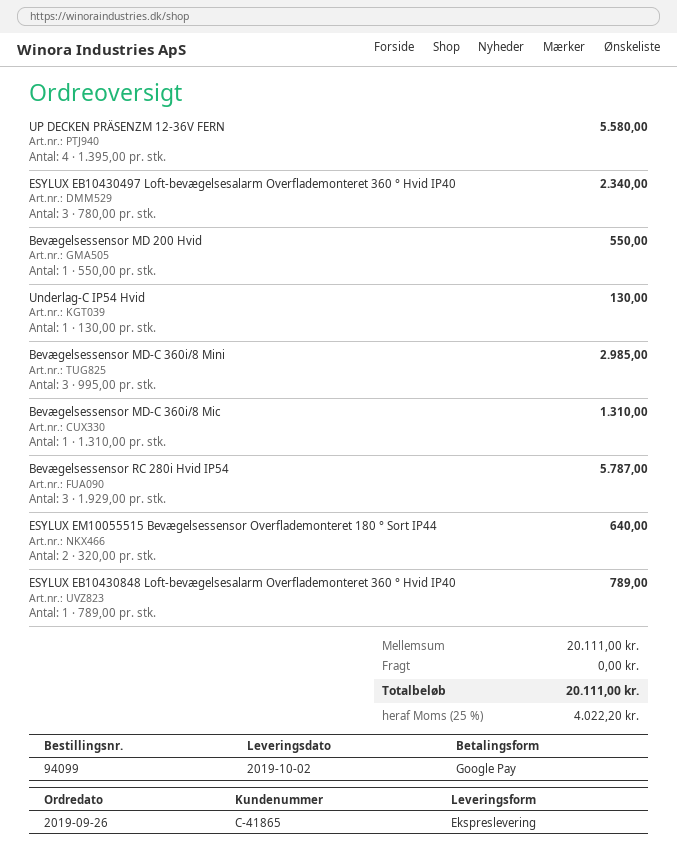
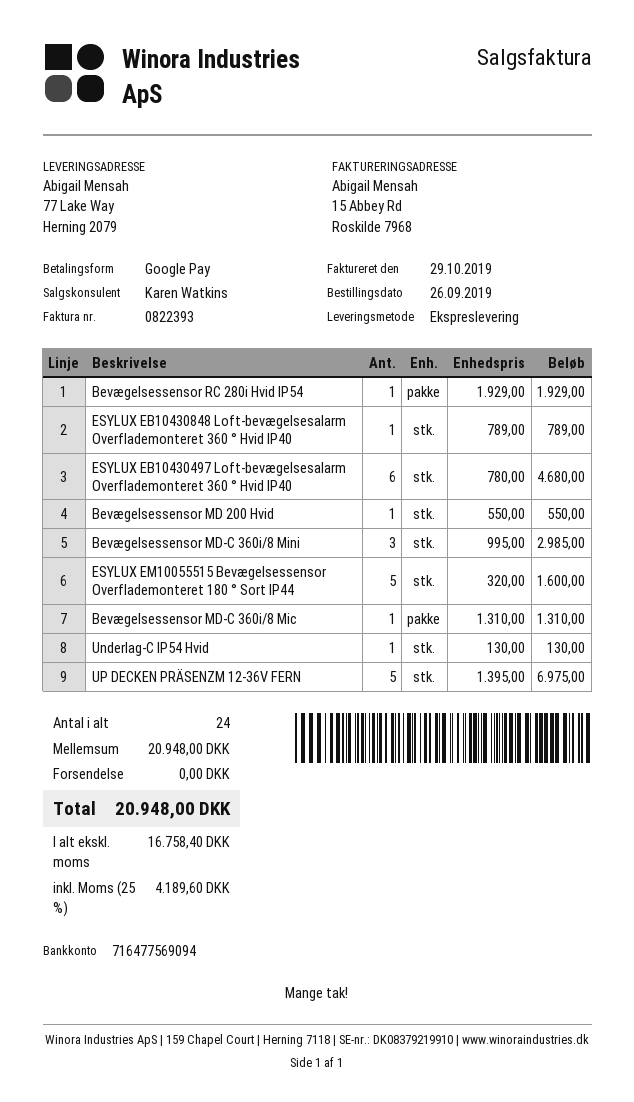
UP DECKEN PRÄSENZM 12-36V FERN: 4 x 1395.00 = 5580.00 -> 5 x 1395.00 = 6975.00
ESYLUX EB10430497 Loft-bevægelsesalarm Overflademonteret 360 ° Hvid IP40: 3 x 780.00 = 2340.00 -> 6 x 780.00 = 4680.00
Bevægelsessensor RC 280i Hvid IP54: 3 x 1929.00 = 5787.00 -> 1 x 1929.00 = 1929.00
ESYLUX EM10055515 Bevægelsessensor Overflademonteret 180 ° Sort IP44: 2 x 320.00 = 640.00 -> 5 x 320.00 = 1600.00
subtotal: 20111.00 -> 20948.00
tax: 25% = 4022.20 -> 25% = 4189.60
total: 20111.00 -> 20948.00

